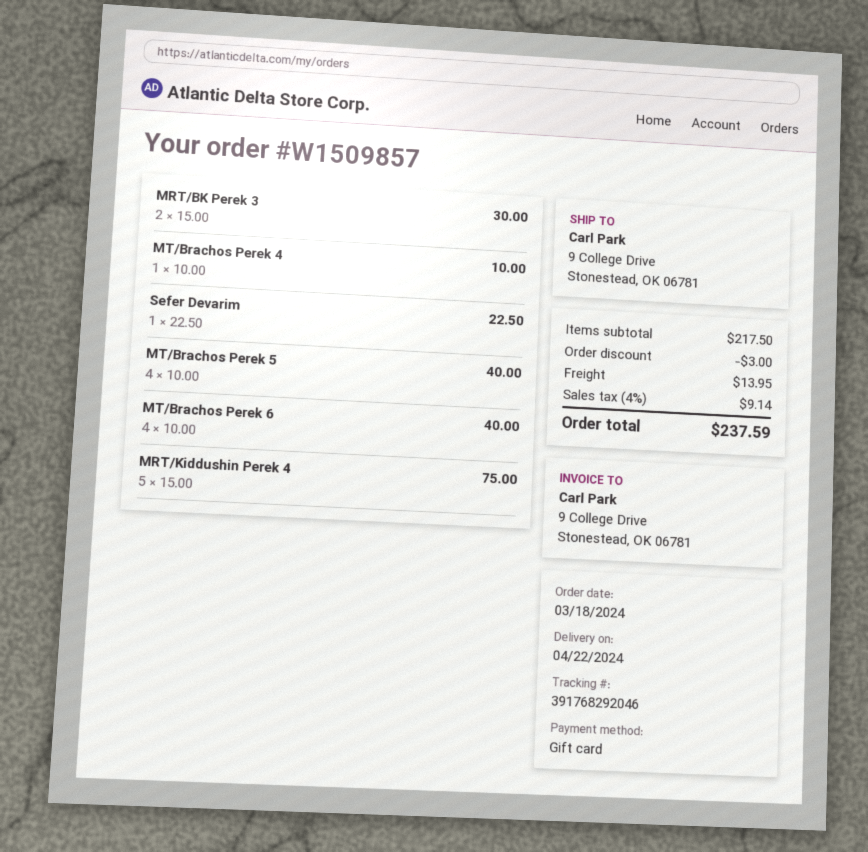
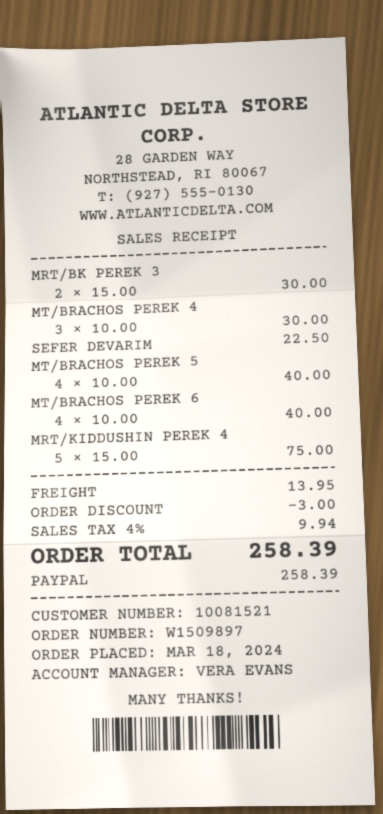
order number: W1509857 -> W1509897
payment method: gift card -> PayPal
MT/Brachos Perek 4: 1 x 10.00 = 10.00 -> 3 x 10.00 = 30.00
tax: 4% = 9.14 -> 4% = 9.94
total: 237.59 -> 258.39

